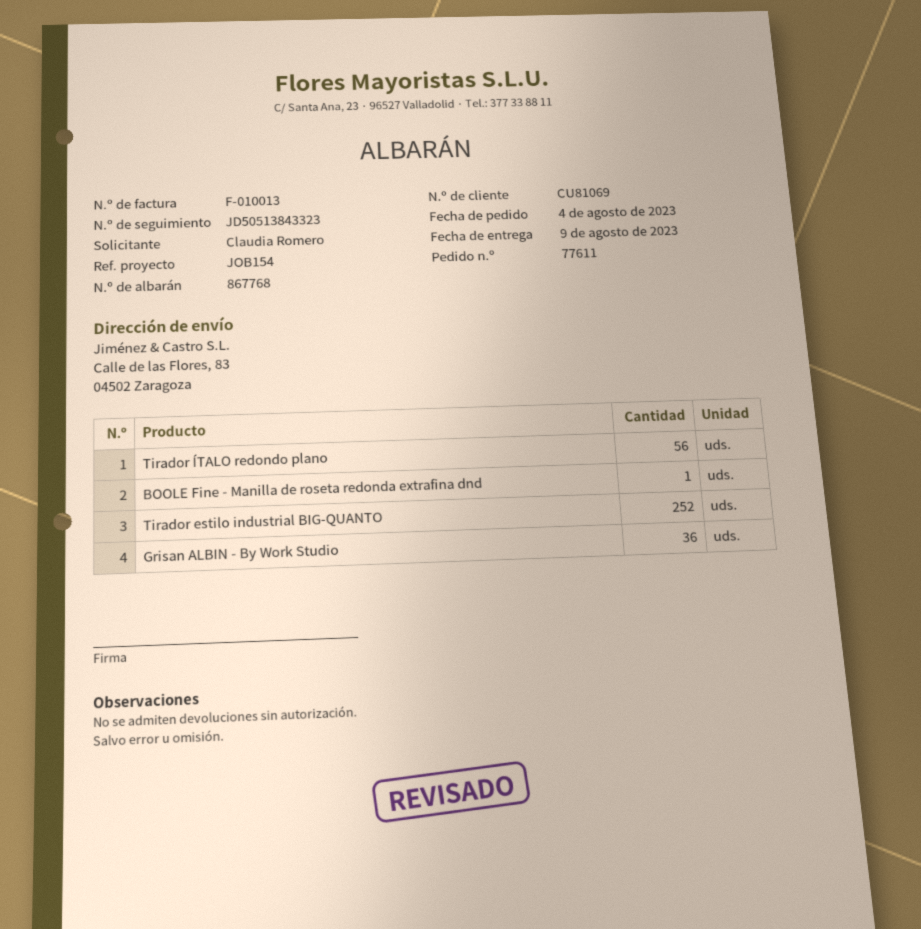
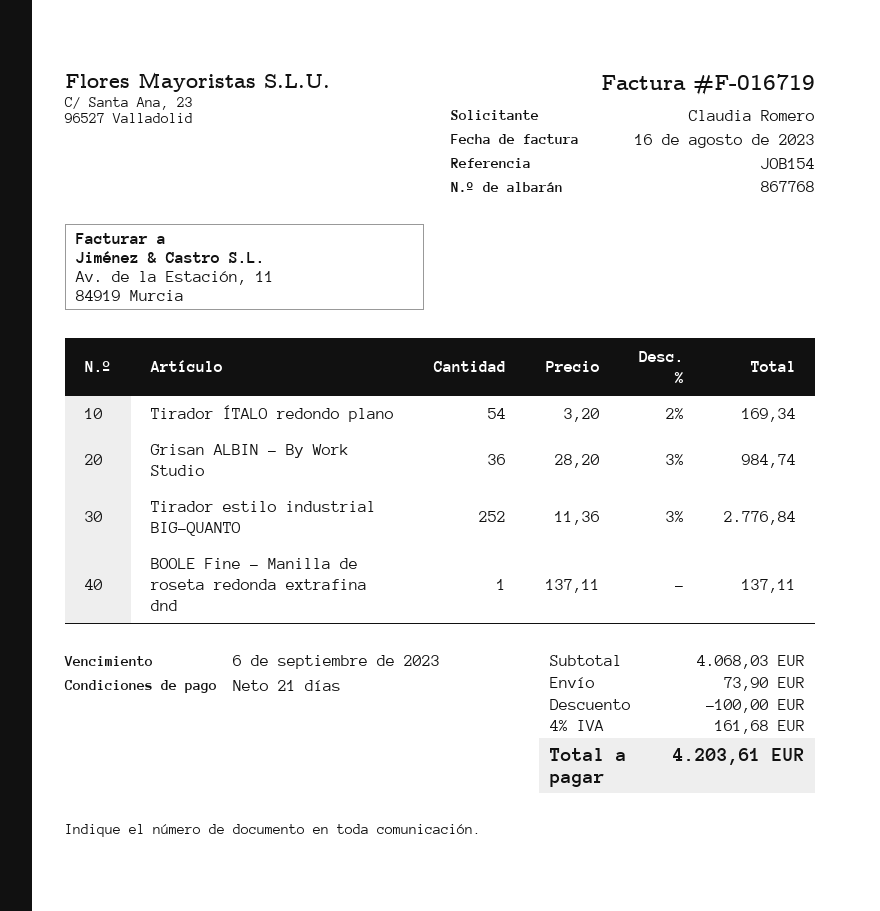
invoice number: F-010013 -> F-016719
Tirador ÍTALO redondo plano: 56 -> 54

